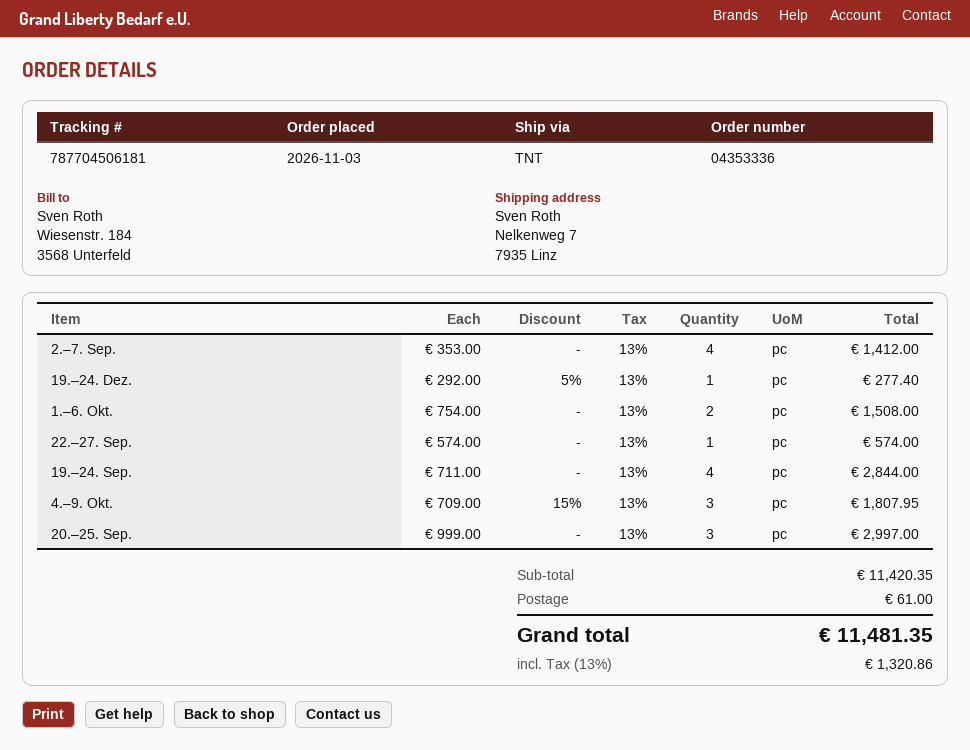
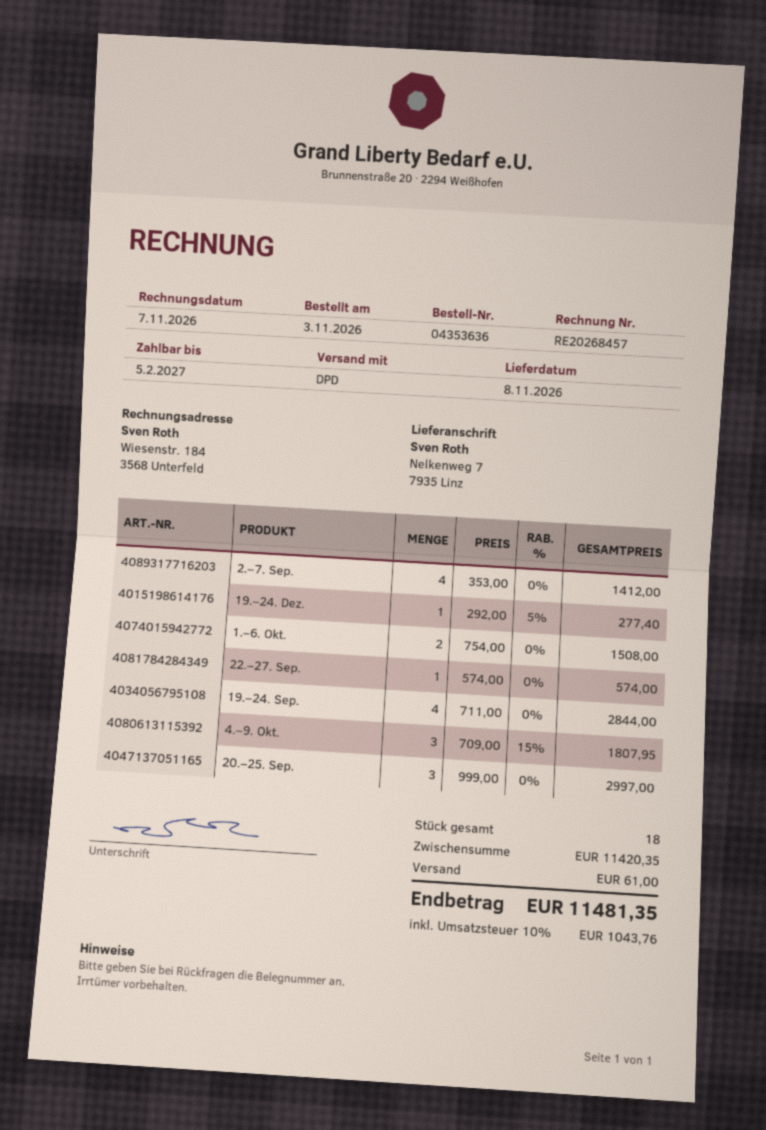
order number: 04353336 -> 04353636
shipping method: TNT -> DPD
tax: 13% = 1320.86 -> 10% = 1043.76

